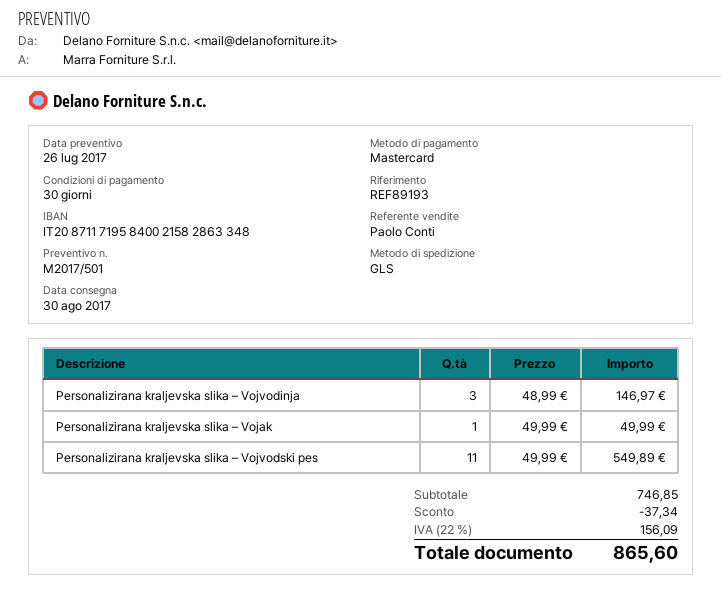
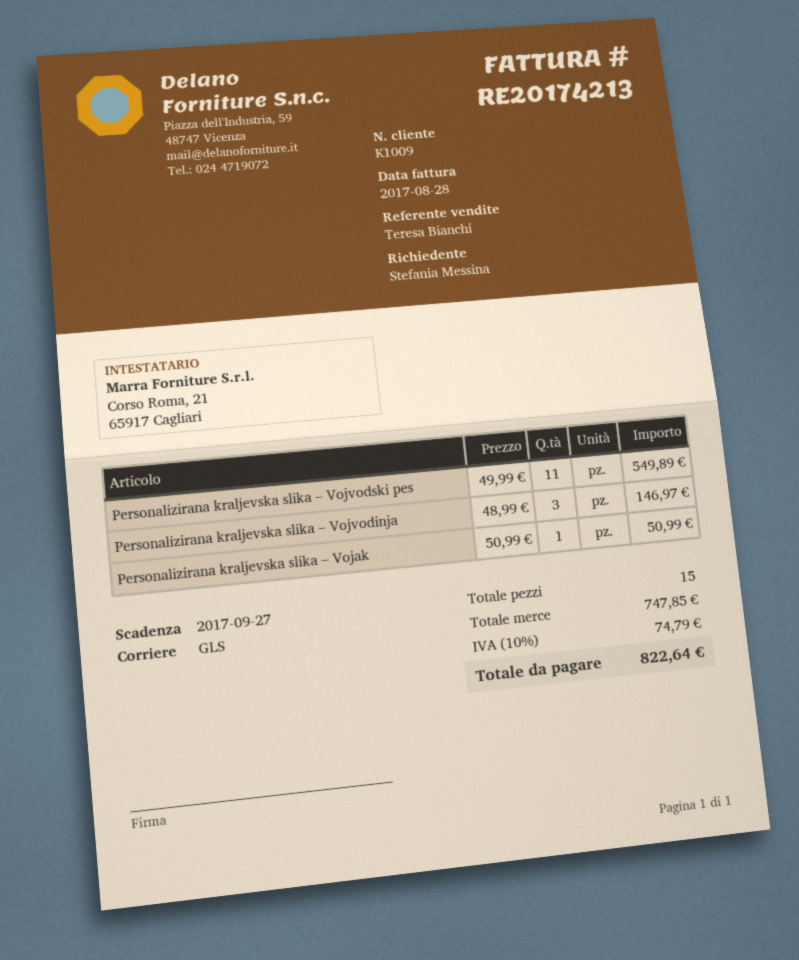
sales rep: Paolo Conti -> Teresa Bianchi
Personalizirana kraljevska slika – Vojak: 1 x 49.99 = 49.99 -> 1 x 50.99 = 50.99
subtotal: 746.85 -> 747.85
discount: 37.34 -> none
tax: 22% = 156.09 -> 10% = 74.79
total: 865.60 -> 822.64

